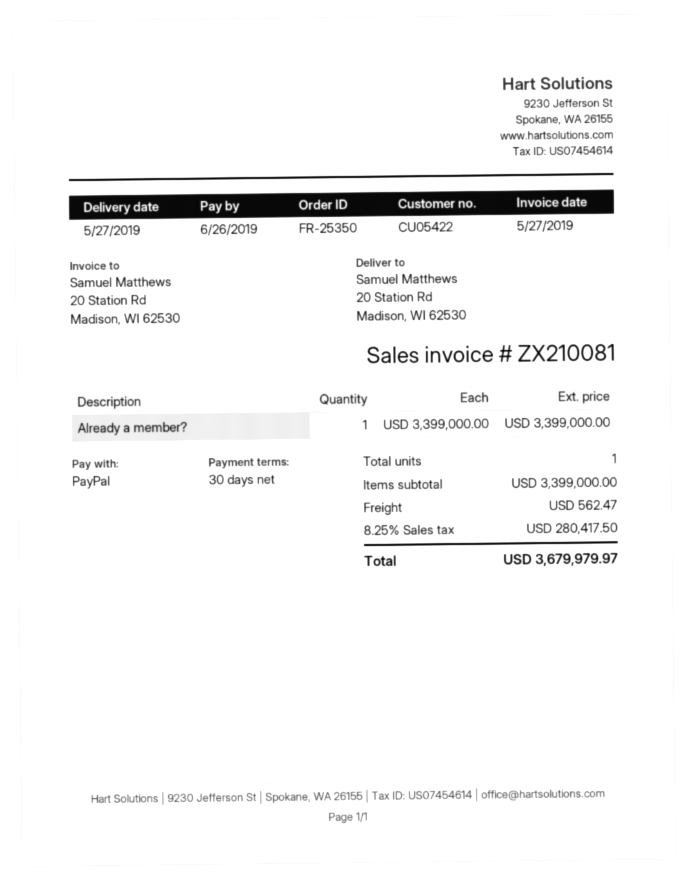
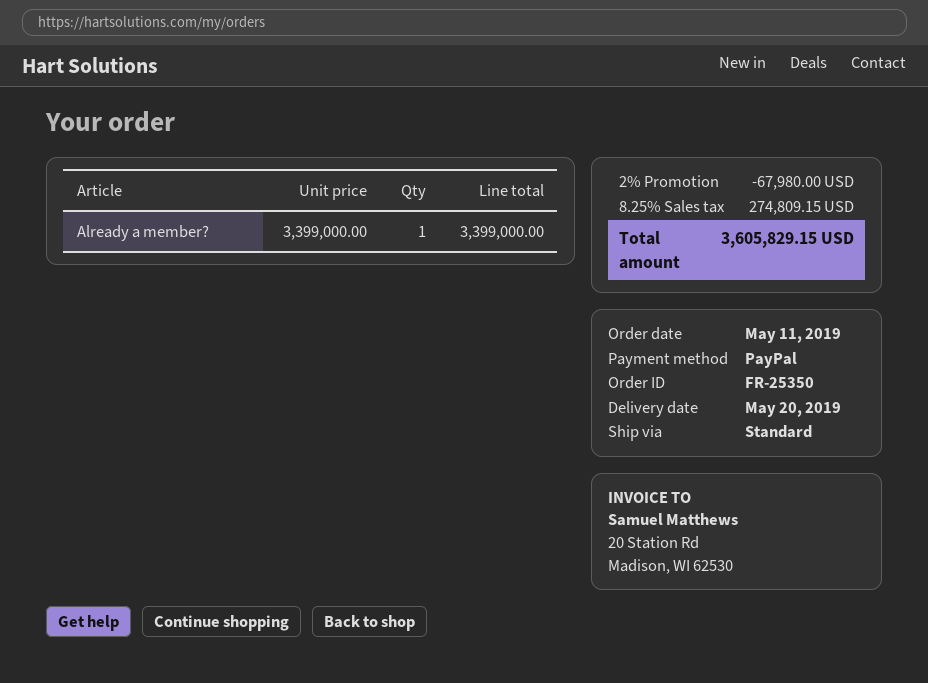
delivery date: 2019-05-27 -> 2019-05-20
discount: none -> 2% = 67980.00
shipping: 562.47 -> none
tax: 8.25% = 280417.50 -> 8.25% = 274809.15
total: 3679979.97 -> 3605829.15

